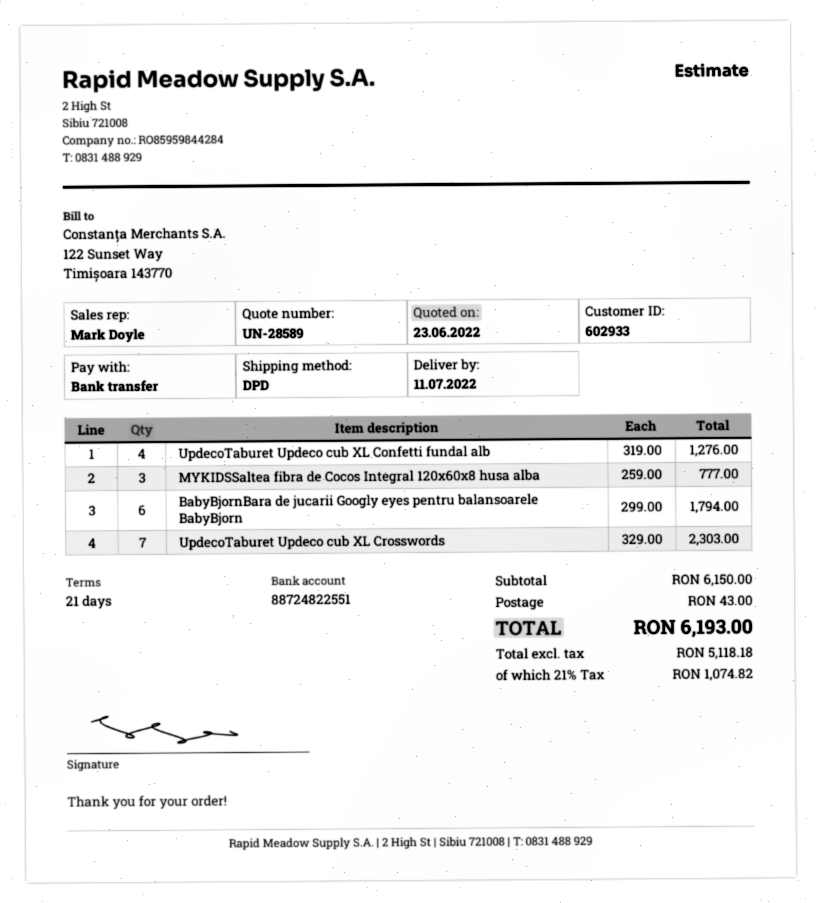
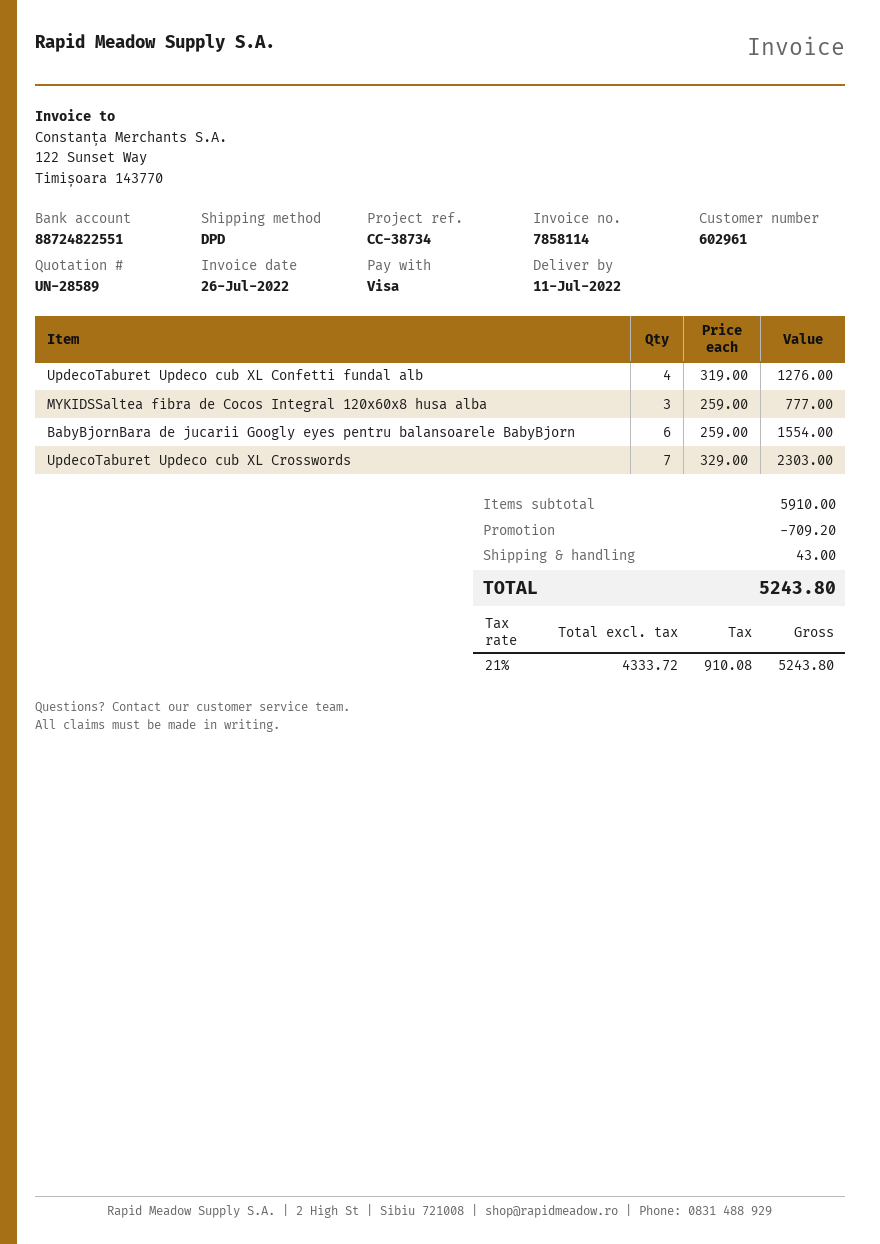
customer number: 602933 -> 602961
payment method: bank transfer -> Visa
BabyBjornBara de jucarii Googly eyes pentru balansoarele BabyBjorn: 6 x 299.00 = 1794.00 -> 6 x 259.00 = 1554.00
subtotal: 6150.00 -> 5910.00
discount: none -> 709.20
net: 5118.18 -> 4333.72
tax: 21% = 1074.82 -> 21% = 910.08
total: 6193.00 -> 5243.80

